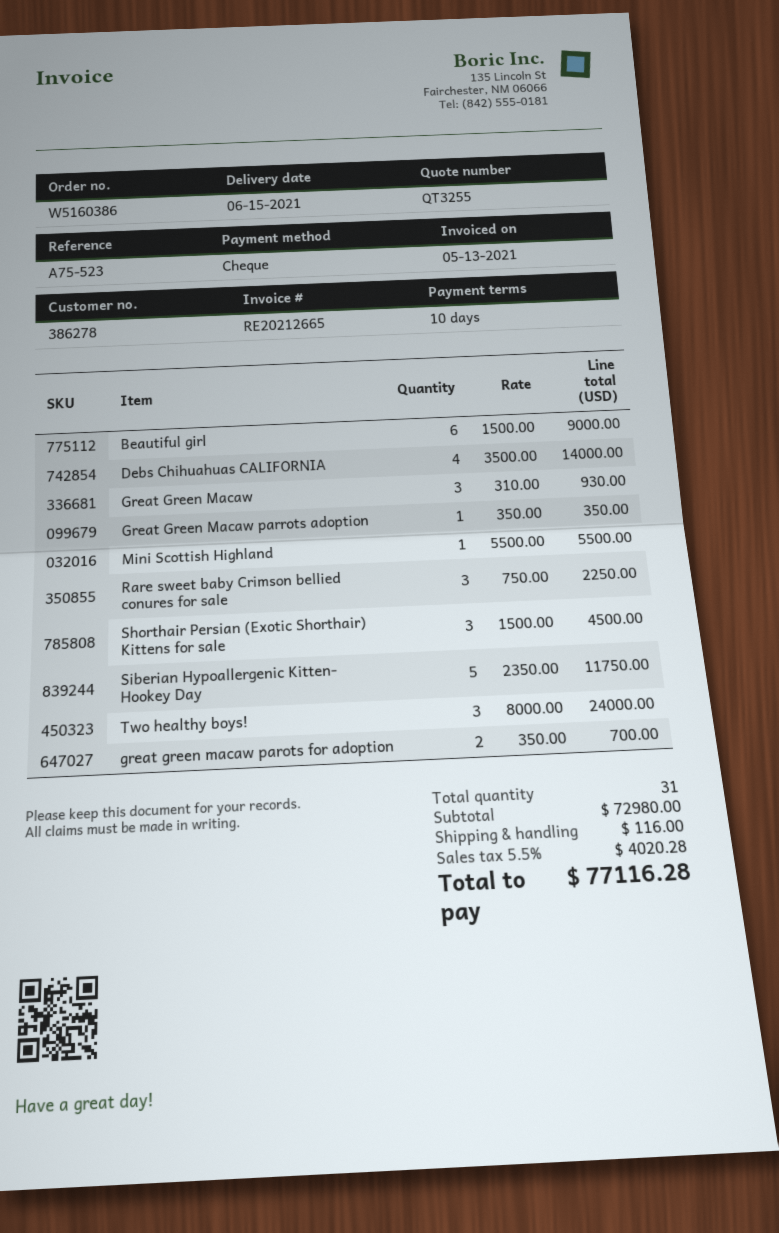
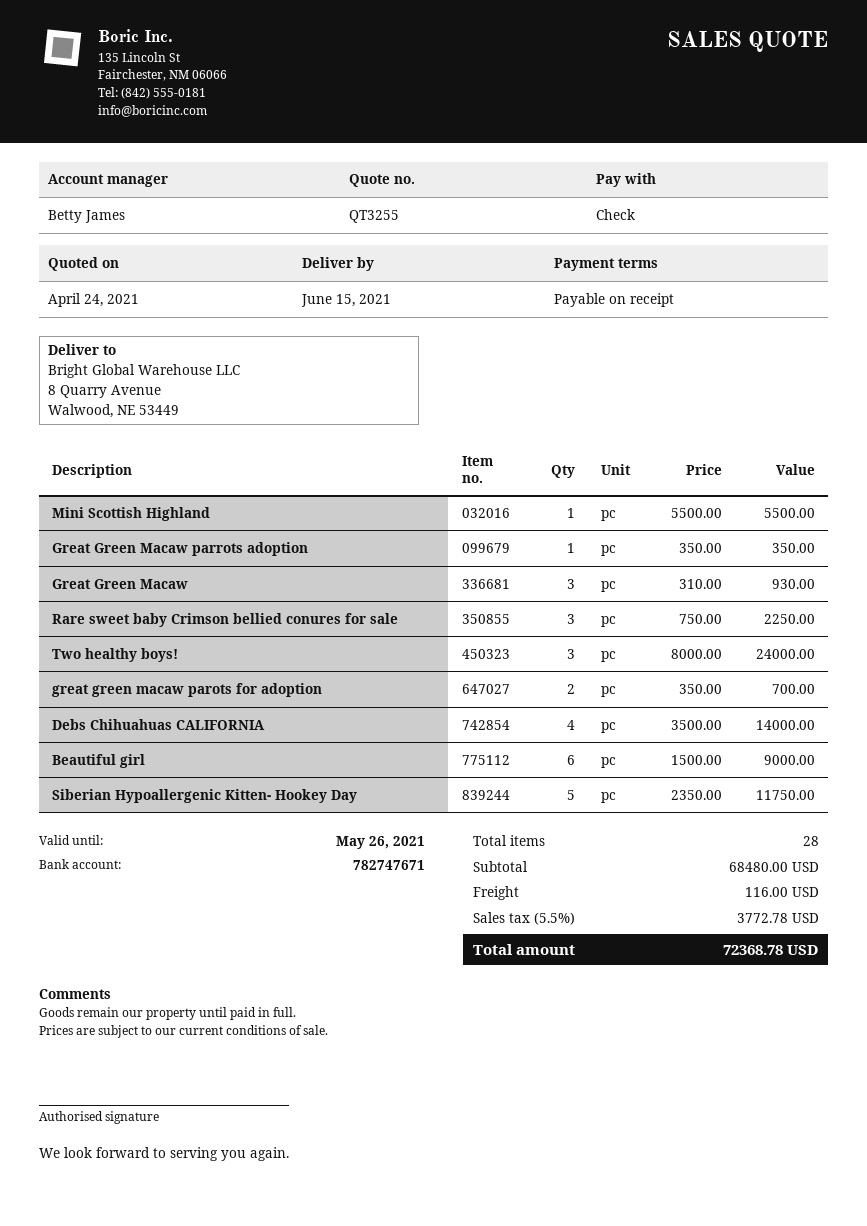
payment terms: 10 days -> on receipt
Shorthair Persian (Exotic Shorthair) Kittens for sale: 3 x 1500.00 = 4500.00 -> none
total quantity: 31 -> 28
subtotal: 72980.00 -> 68480.00
tax: 5.5% = 4020.28 -> 5.5% = 3772.78
total: 77116.28 -> 72368.78

